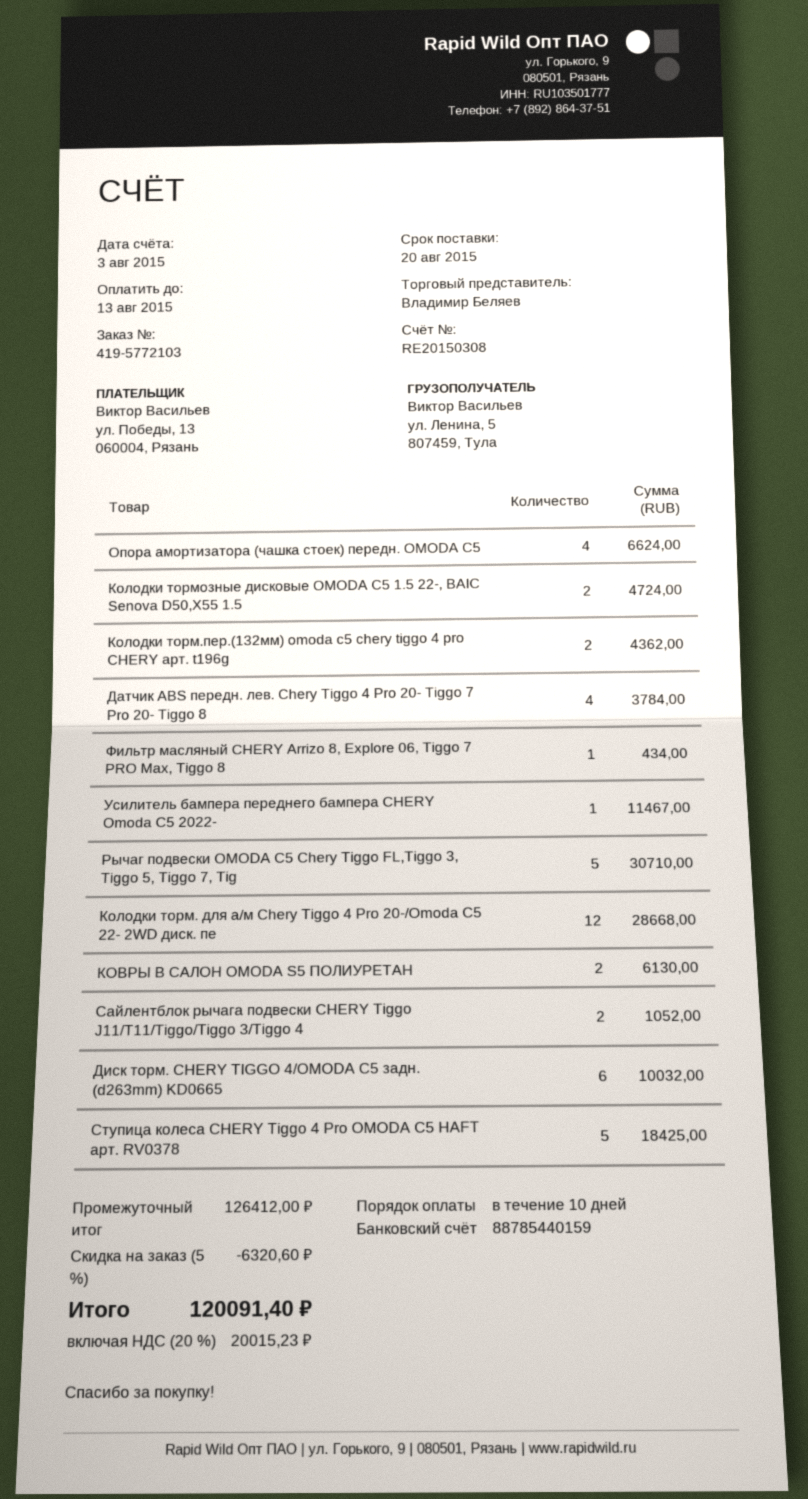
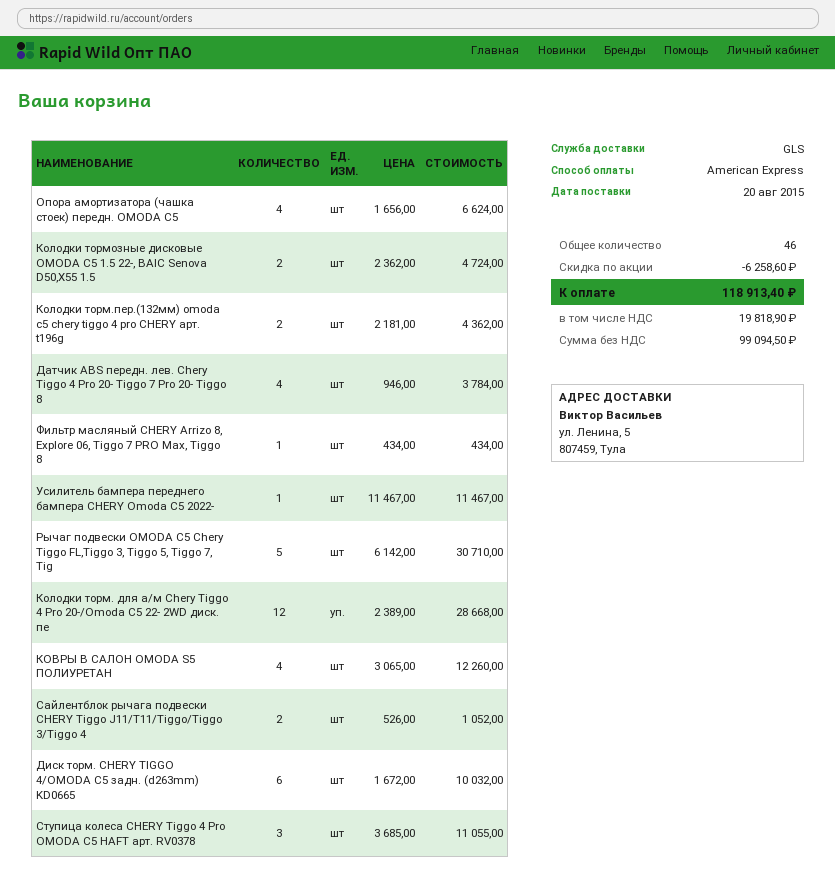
КОВРЫ В САЛОН OMODA S5 ПОЛИУРЕТАН: 2 for 6130.00 -> 4 for 12260.00
Ступица колеса CHERY Tiggo 4 Pro OMODA C5 HAFT арт. RV0378: 5 for 18425.00 -> 3 for 11055.00
discount: 6320.60 -> 6258.60
tax: 20015.23 -> 19818.90
total: 120091.40 -> 118913.40

